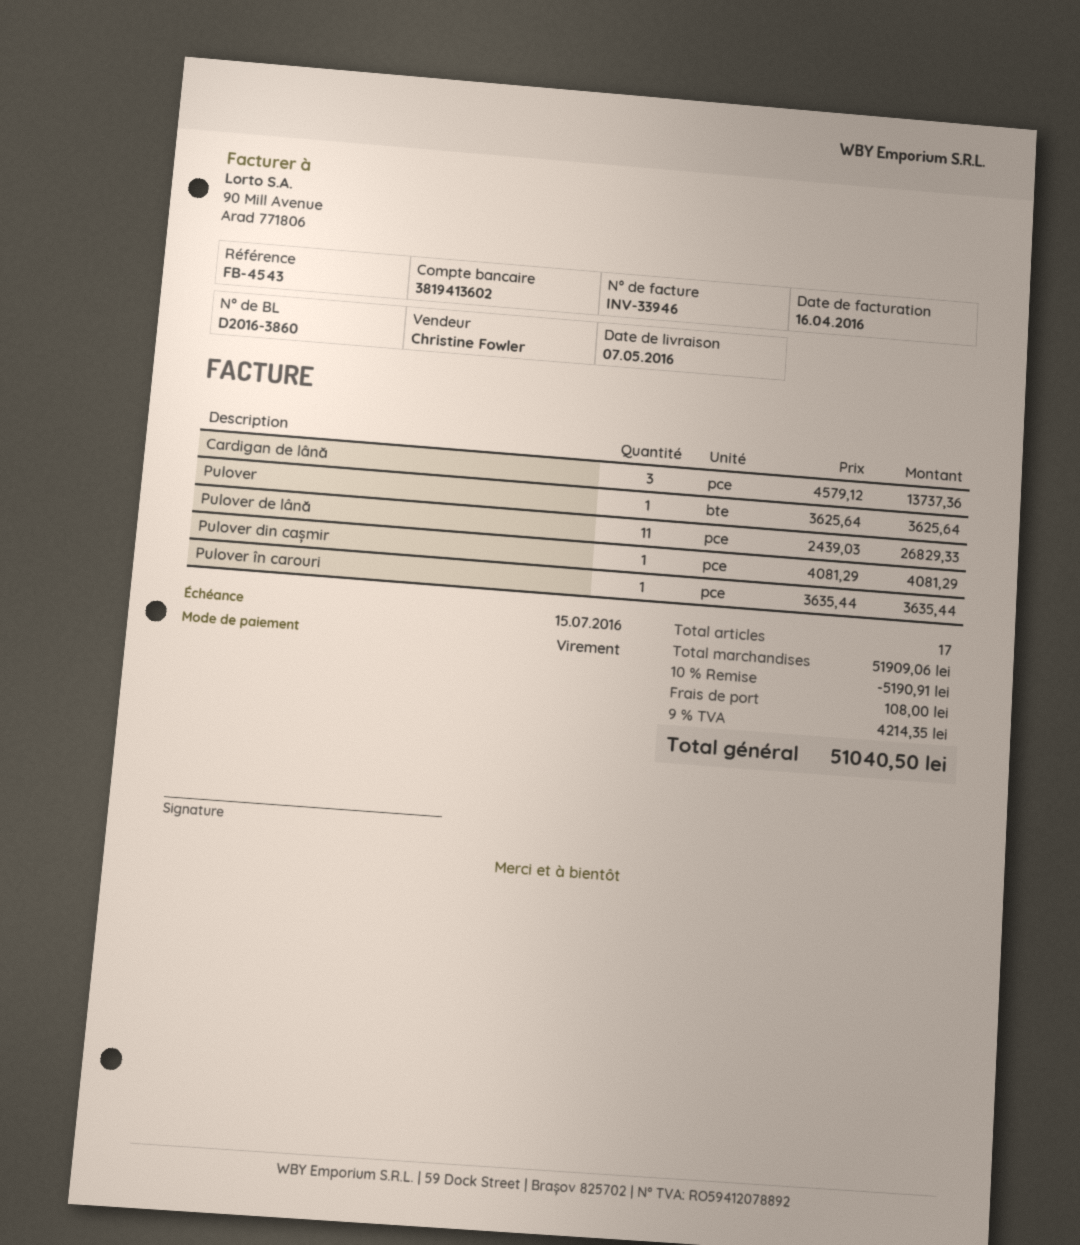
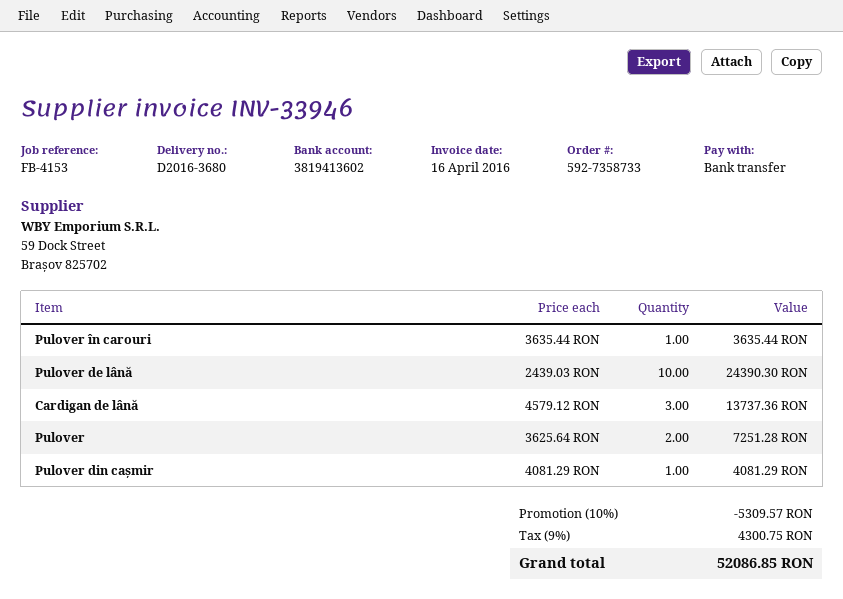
delivery note number: D2016-3860 -> D2016-3680
reference: FB-4543 -> FB-4153
Pulover: 1 x 3625.64 = 3625.64 -> 2 x 3625.64 = 7251.28
Pulover de lână: 11 x 2439.03 = 26829.33 -> 10 x 2439.03 = 24390.30
discount: 10% = 5190.91 -> 10% = 5309.57
shipping: 108.00 -> none
tax: 9% = 4214.35 -> 9% = 4300.75
total: 51040.50 -> 52086.85

